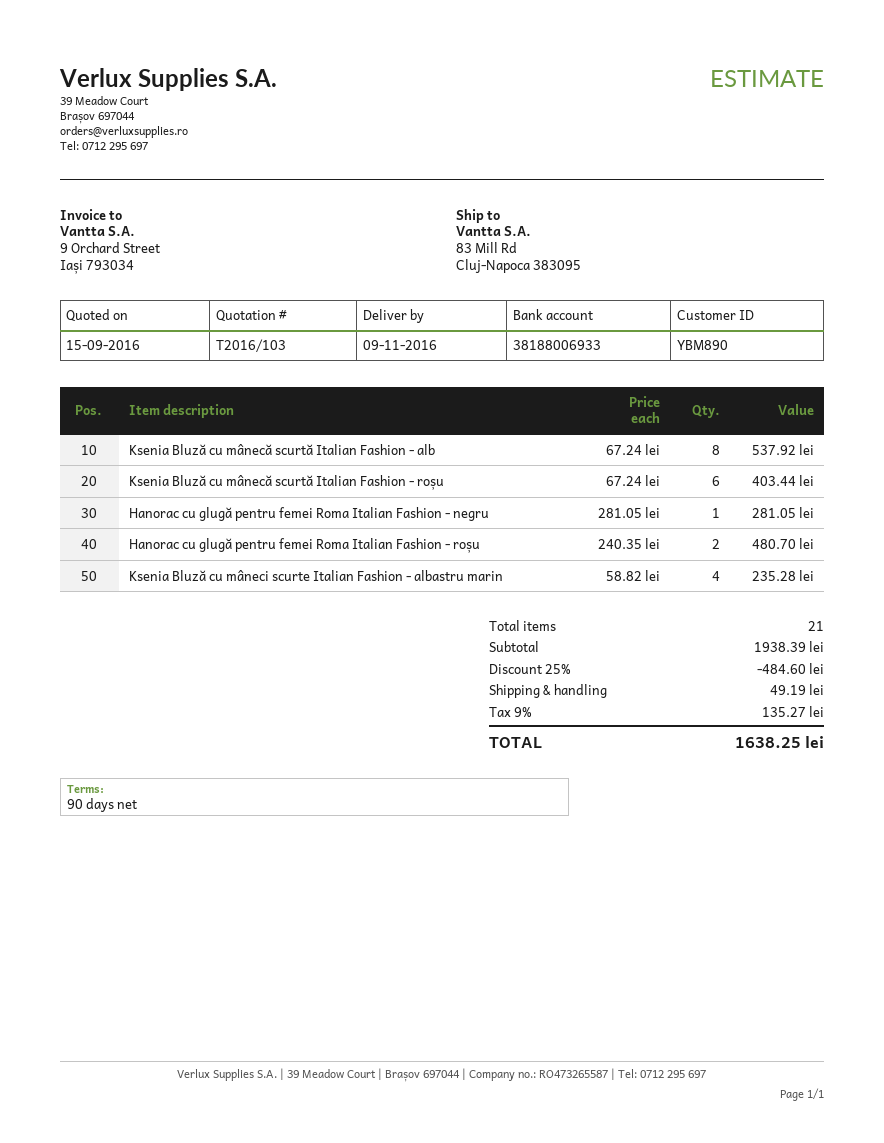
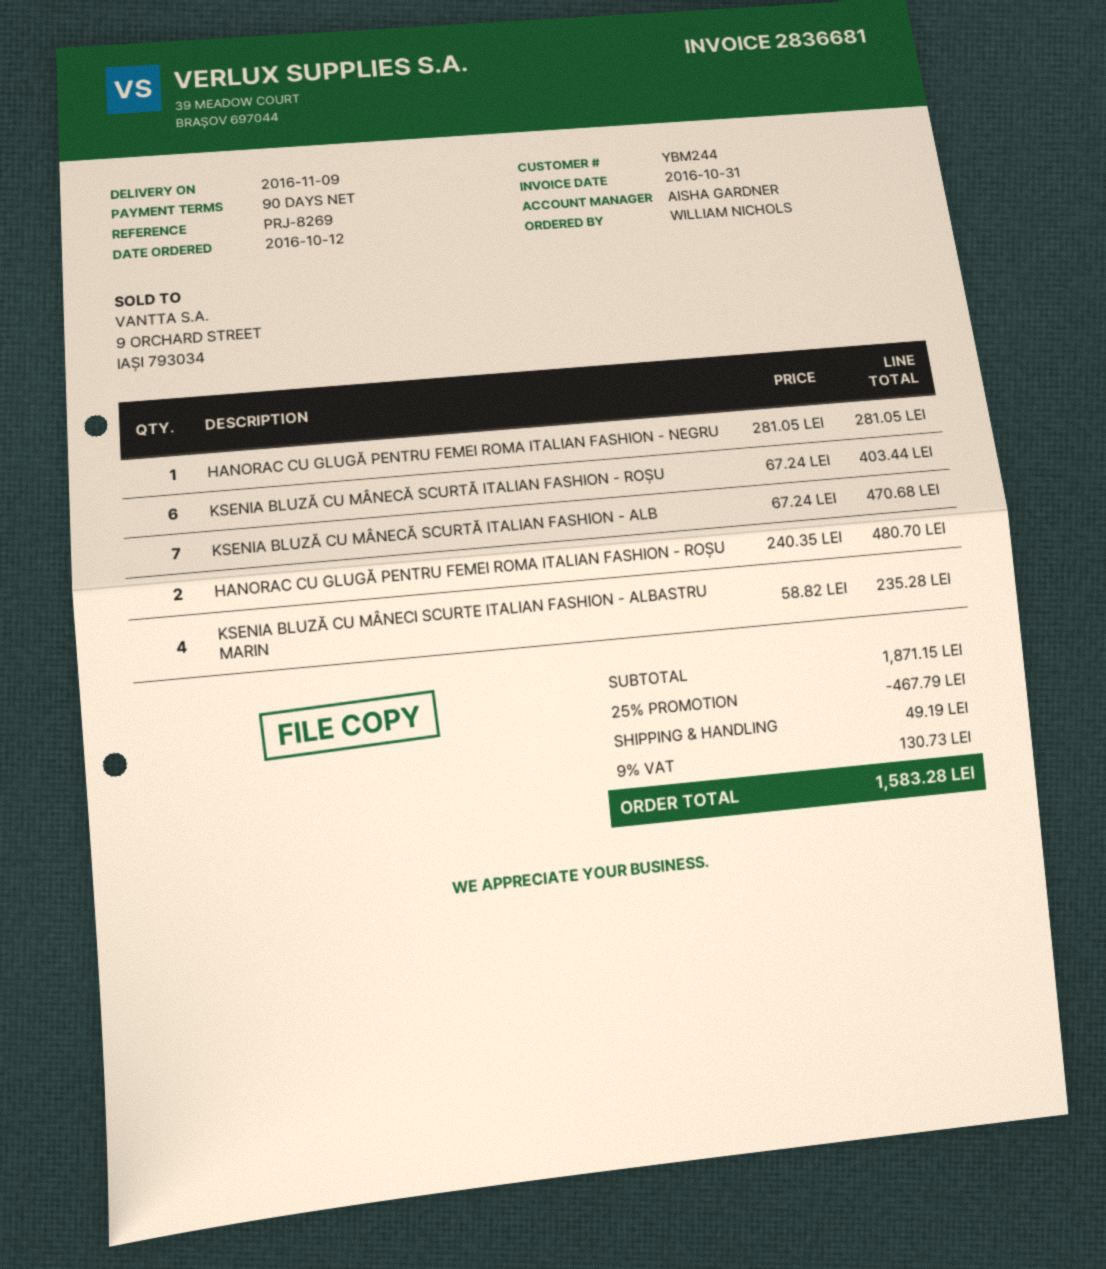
customer number: YBM890 -> YBM244
Ksenia Bluză cu mânecă scurtă Italian Fashion - alb: 8 x 67.24 = 537.92 -> 7 x 67.24 = 470.68
subtotal: 1938.39 -> 1871.15
discount: 25% = 484.60 -> 25% = 467.79
tax: 9% = 135.27 -> 9% = 130.73
total: 1638.25 -> 1583.28

